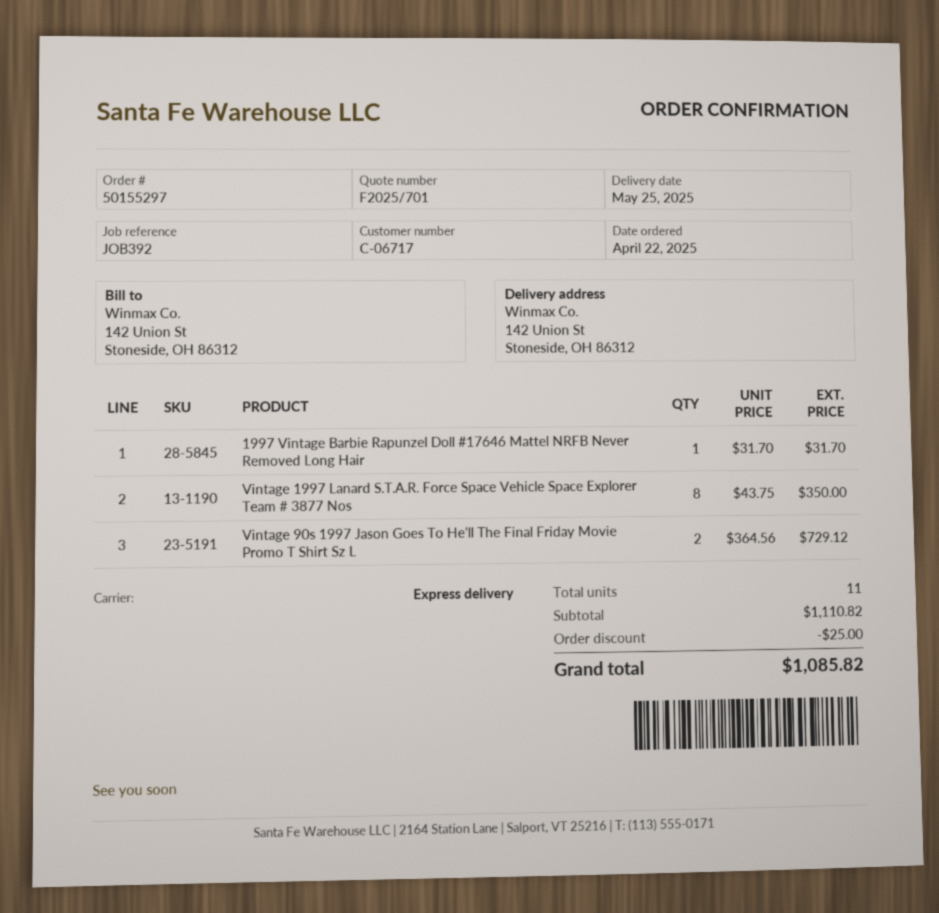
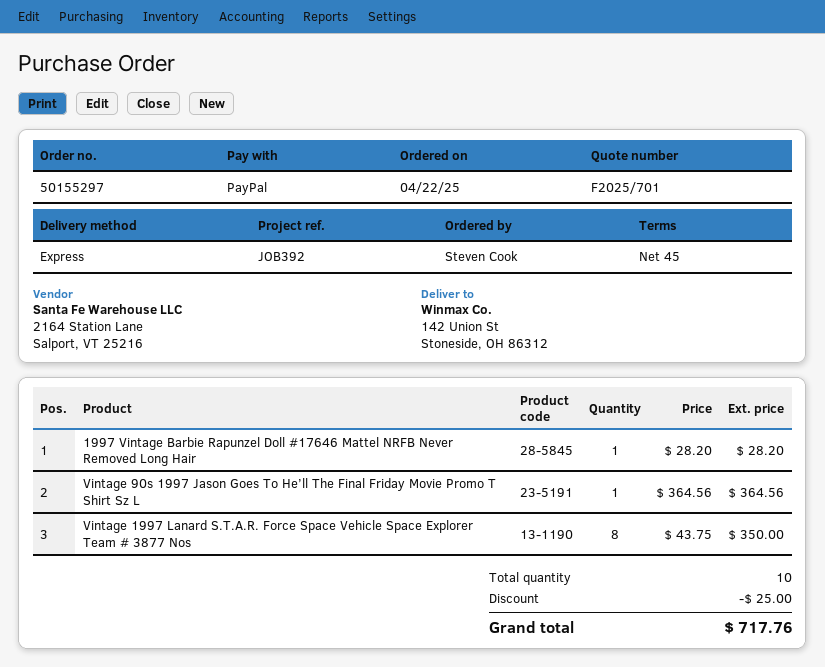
1997 Vintage Barbie Rapunzel Doll #17646 Mattel NRFB Never Removed Long Hair: 1 x 31.70 = 31.70 -> 1 x 28.20 = 28.20
Vintage 90s 1997 Jason Goes To He’ll The Final Friday Movie Promo T Shirt Sz L: 2 x 364.56 = 729.12 -> 1 x 364.56 = 364.56
total quantity: 11 -> 10
total: 1085.82 -> 717.76

